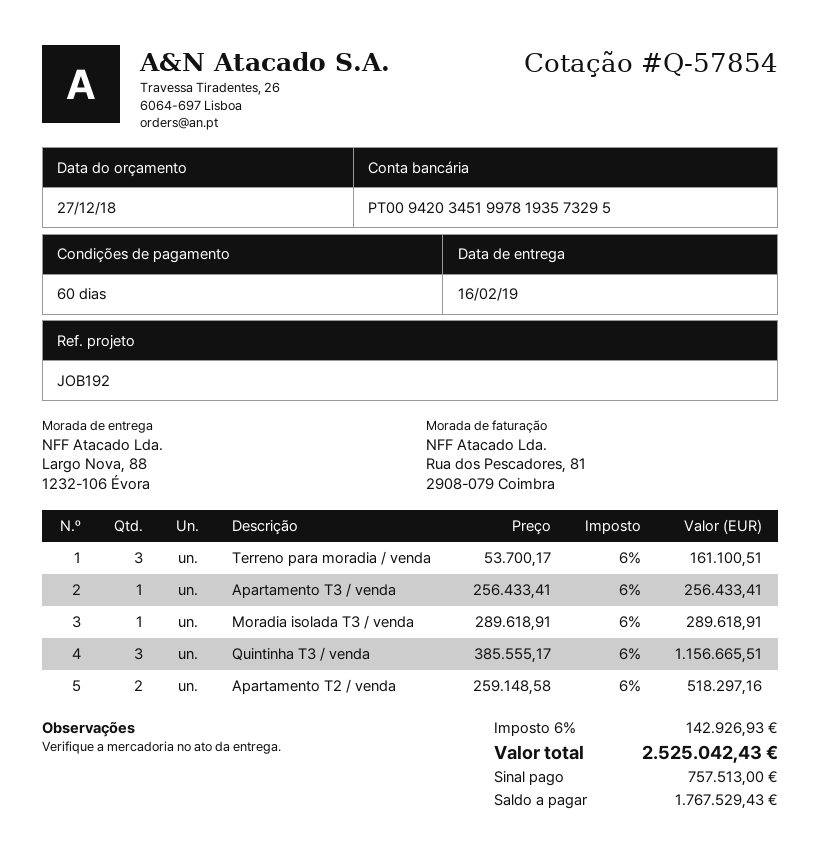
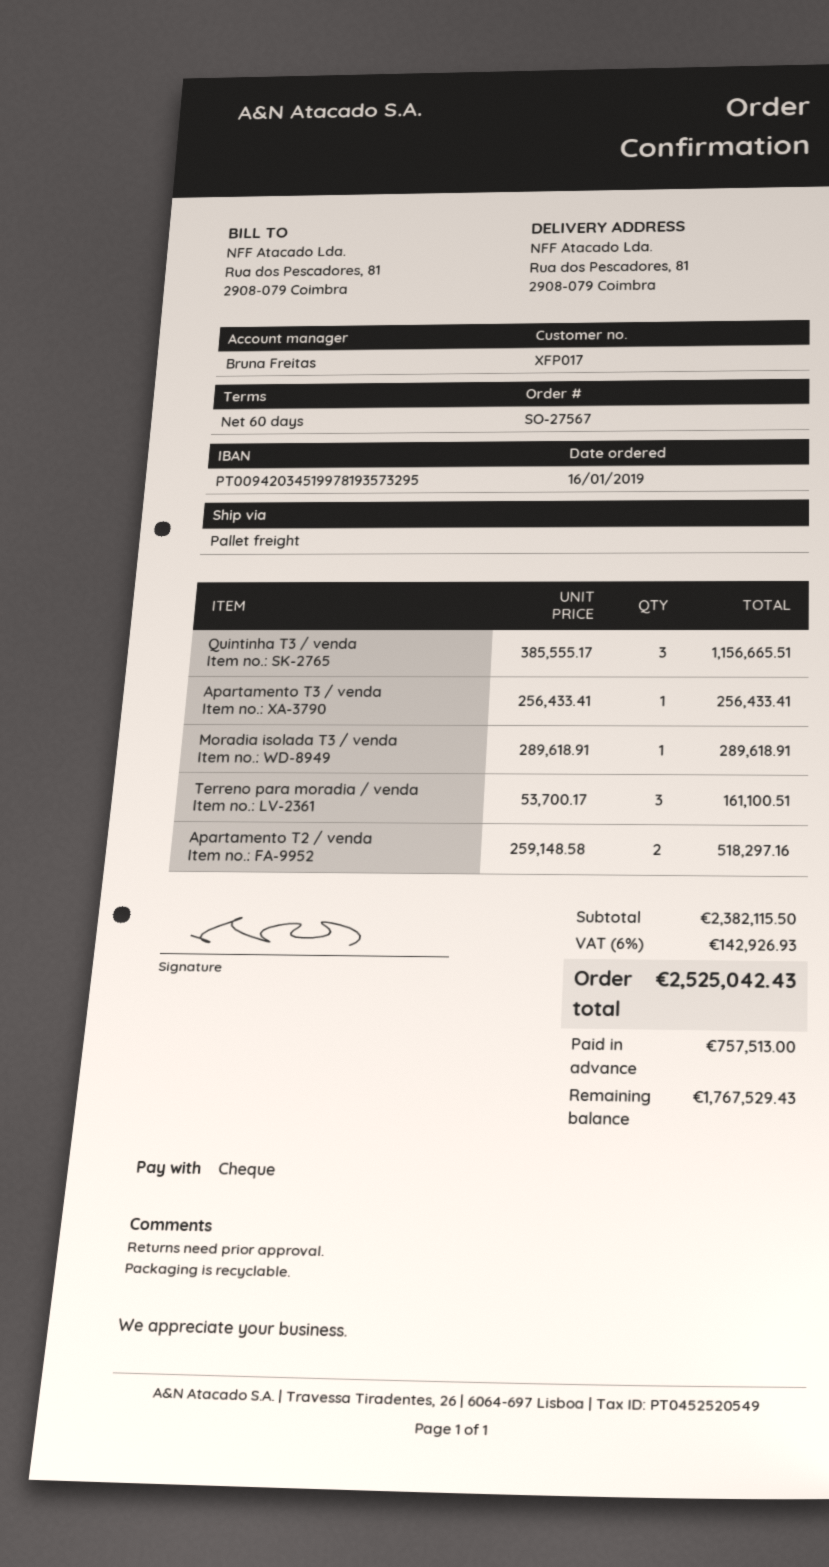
ship to: Largo Nova, 88, 1232-106 Évora -> Rua dos Pescadores, 81, 2908-079 Coimbra

